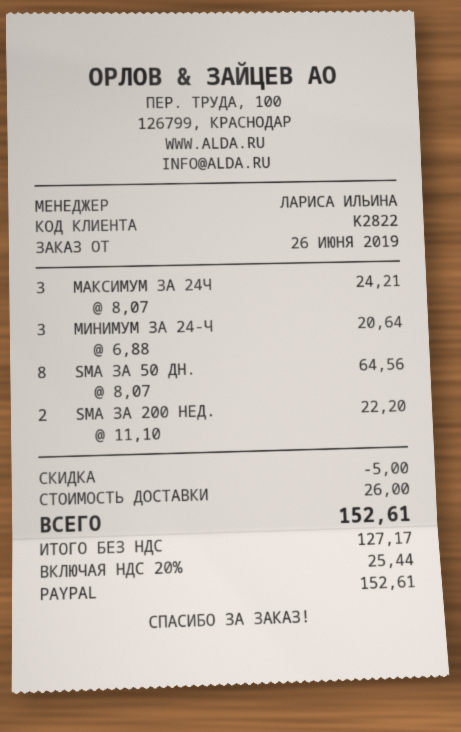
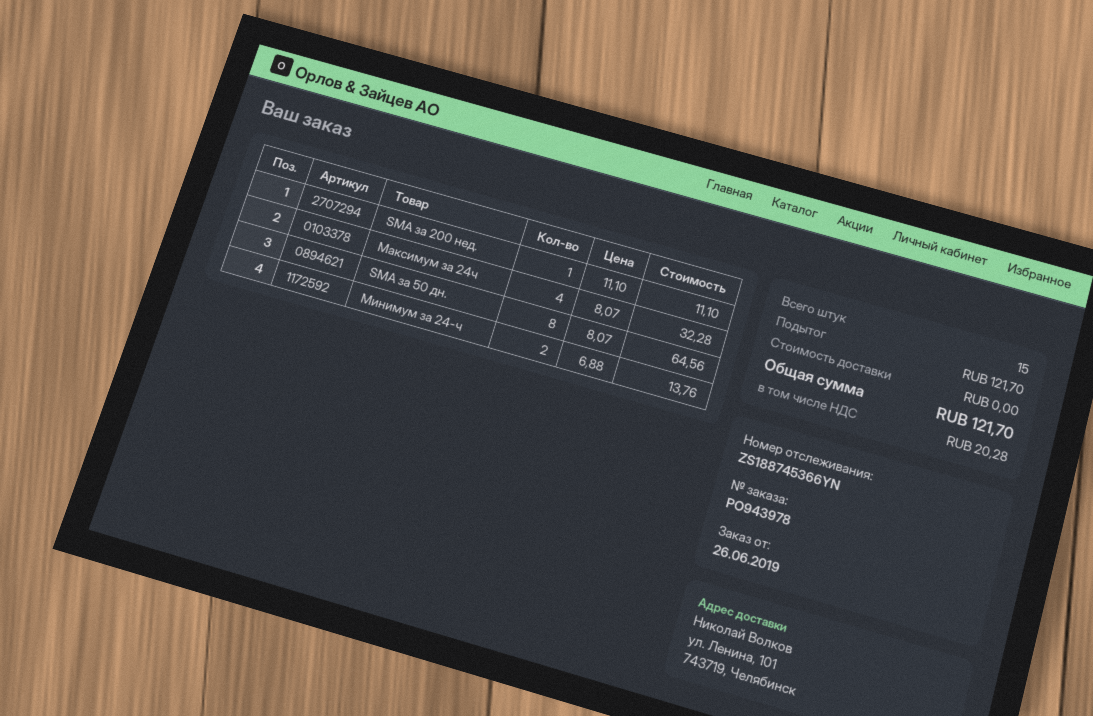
МАКСИМУМ ЗА 24Ч: 3 x 8.07 = 24.21 -> 4 x 8.07 = 32.28
МИНИМУМ ЗА 24-Ч: 3 x 6.88 = 20.64 -> 2 x 6.88 = 13.76
SMA ЗА 200 НЕД.: 2 x 11.10 = 22.20 -> 1 x 11.10 = 11.10
discount: 5.00 -> none
shipping: 26.00 -> 0.00
tax: 25.44 -> 20.28
total: 152.61 -> 121.70

